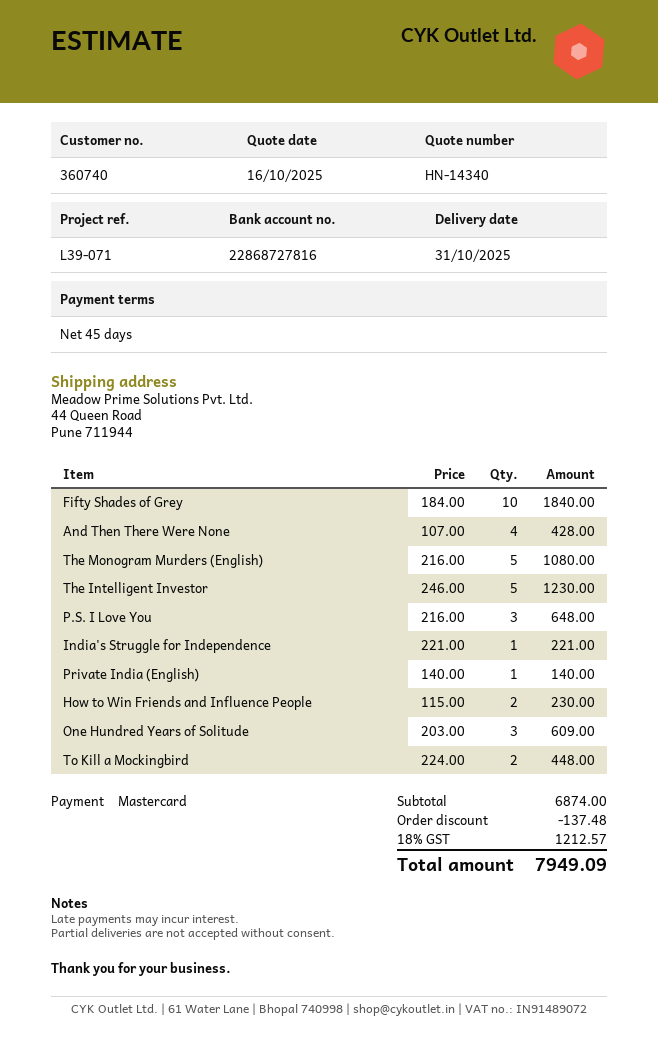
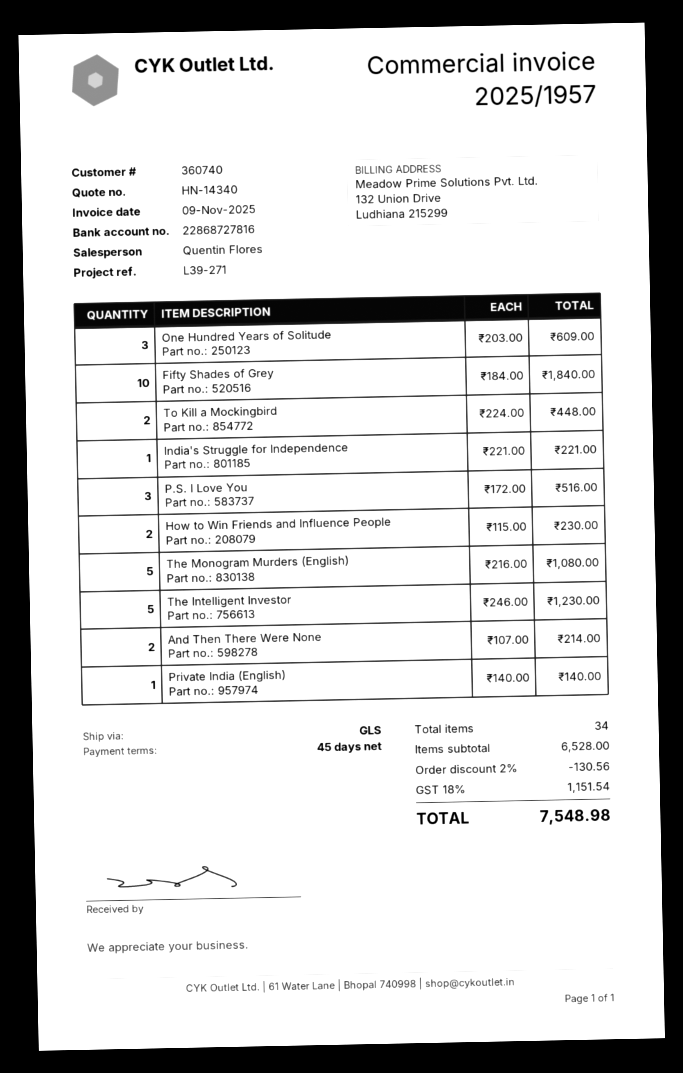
reference: L39-071 -> L39-271
And Then There Were None: 4 x 107.00 = 428.00 -> 2 x 107.00 = 214.00
P.S. I Love You: 3 x 216.00 = 648.00 -> 3 x 172.00 = 516.00
subtotal: 6874.00 -> 6528.00
discount: 137.48 -> 130.56
tax: 18% = 1212.57 -> 18% = 1151.54
total: 7949.09 -> 7548.98

